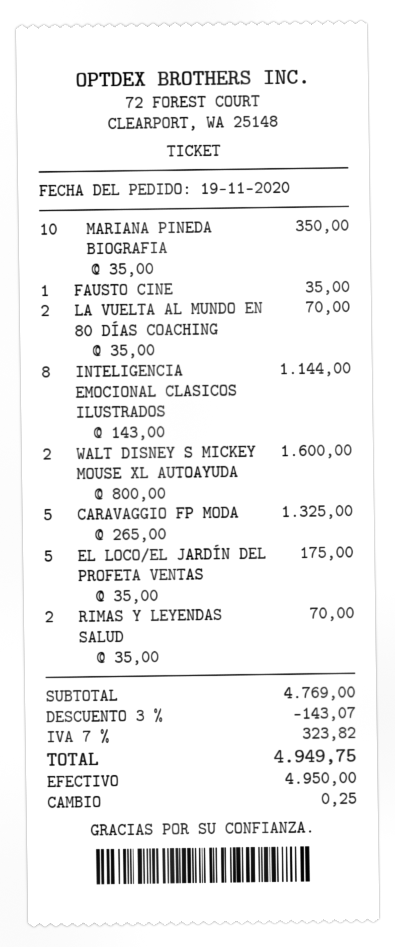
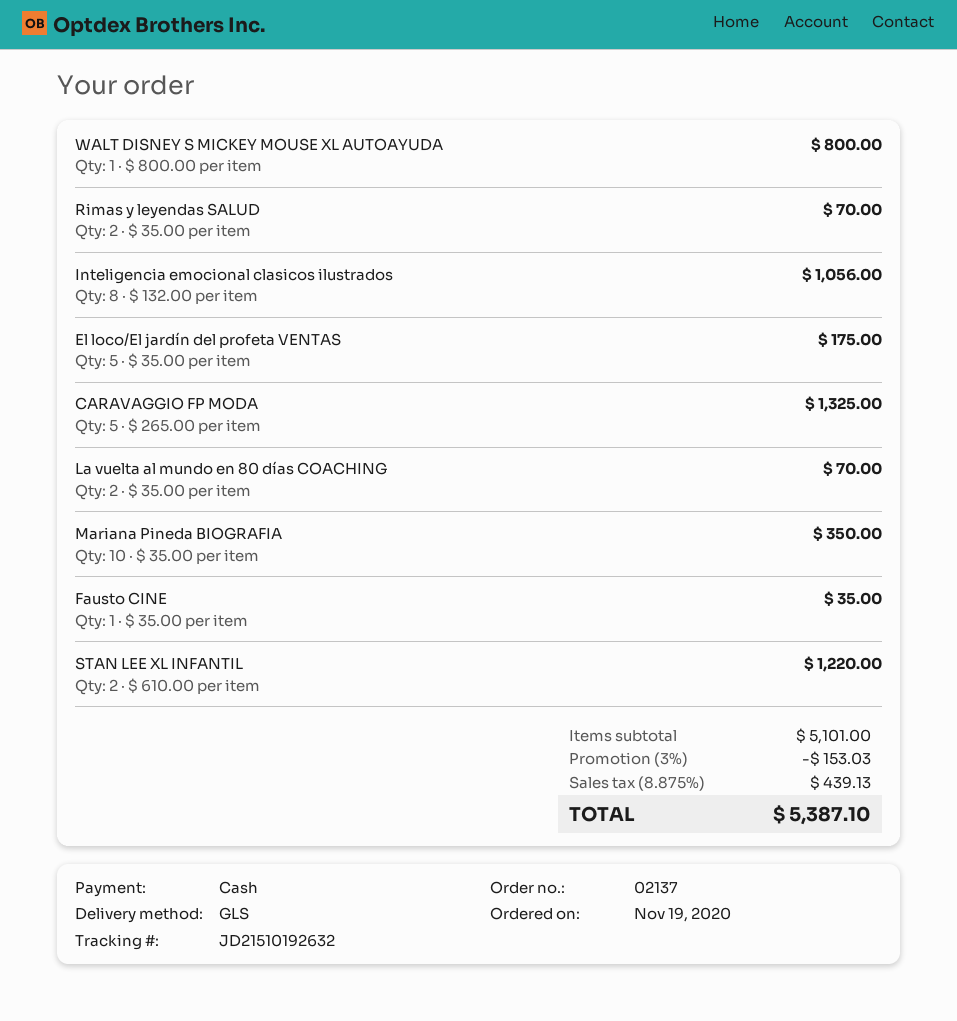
INTELIGENCIA EMOCIONAL CLASICOS ILUSTRADOS: 8 x 143.00 = 1144.00 -> 8 x 132.00 = 1056.00
WALT DISNEY S MICKEY MOUSE XL AUTOAYUDA: 2 x 800.00 = 1600.00 -> 1 x 800.00 = 800.00
STAN LEE XL INFANTIL: none -> 2 x 610.00 = 1220.00
subtotal: 4769.00 -> 5101.00
discount: 3% = 143.07 -> 3% = 153.03
tax: 7% = 323.82 -> 8.875% = 439.13
total: 4949.75 -> 5387.10

